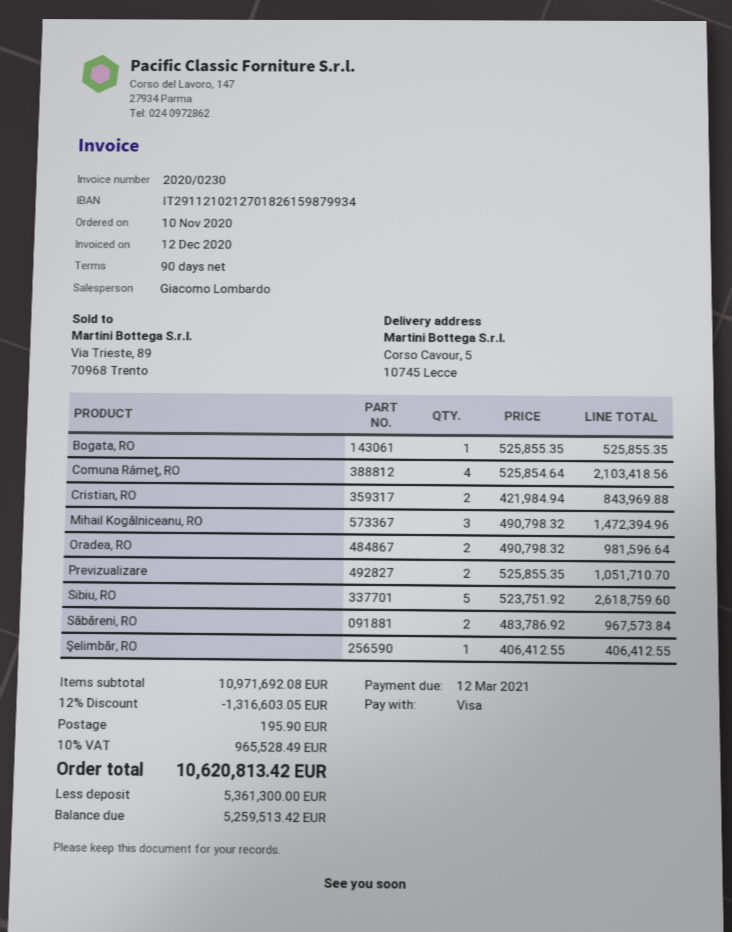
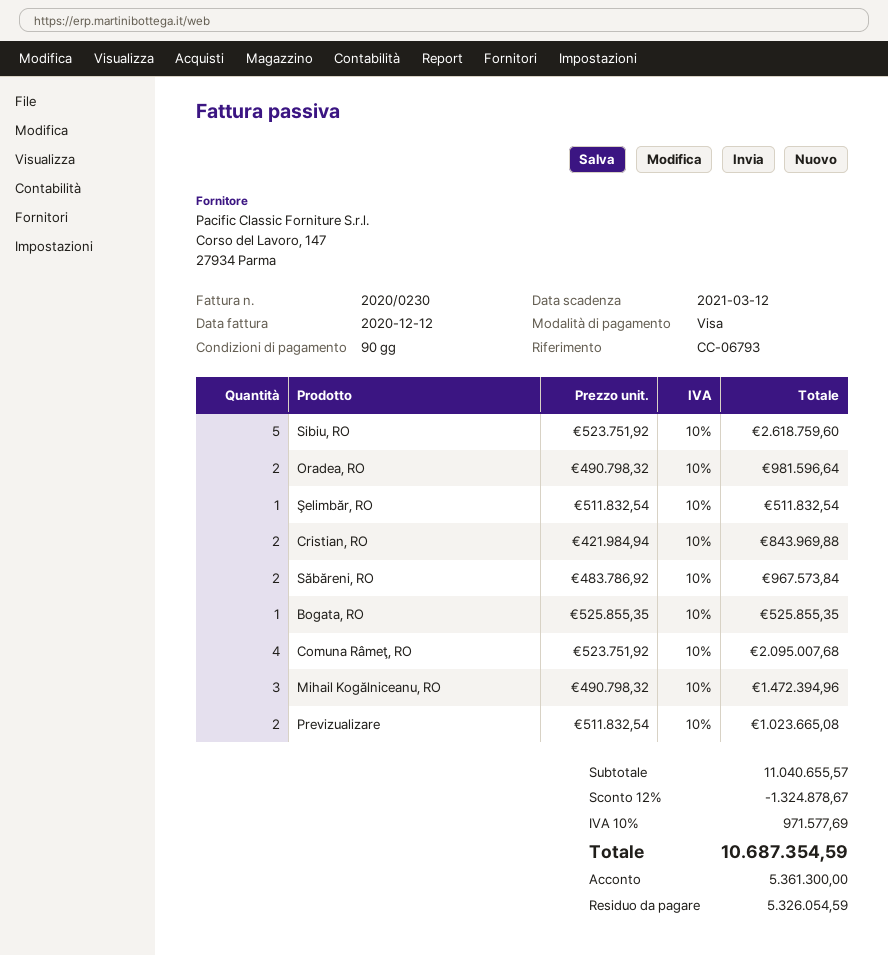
Comuna Râmeţ, RO: 4 x 525854.64 = 2103418.56 -> 4 x 523751.92 = 2095007.68
Previzualizare: 2 x 525855.35 = 1051710.70 -> 2 x 511832.54 = 1023665.08
Şelimbăr, RO: 1 x 406412.55 = 406412.55 -> 1 x 511832.54 = 511832.54
subtotal: 10971692.08 -> 11040655.57
discount: 12% = 1316603.05 -> 12% = 1324878.67
shipping: 195.90 -> none
tax: 10% = 965528.49 -> 10% = 971577.69
total: 10620813.42 -> 10687354.59
balance: 5259513.42 -> 5326054.59

